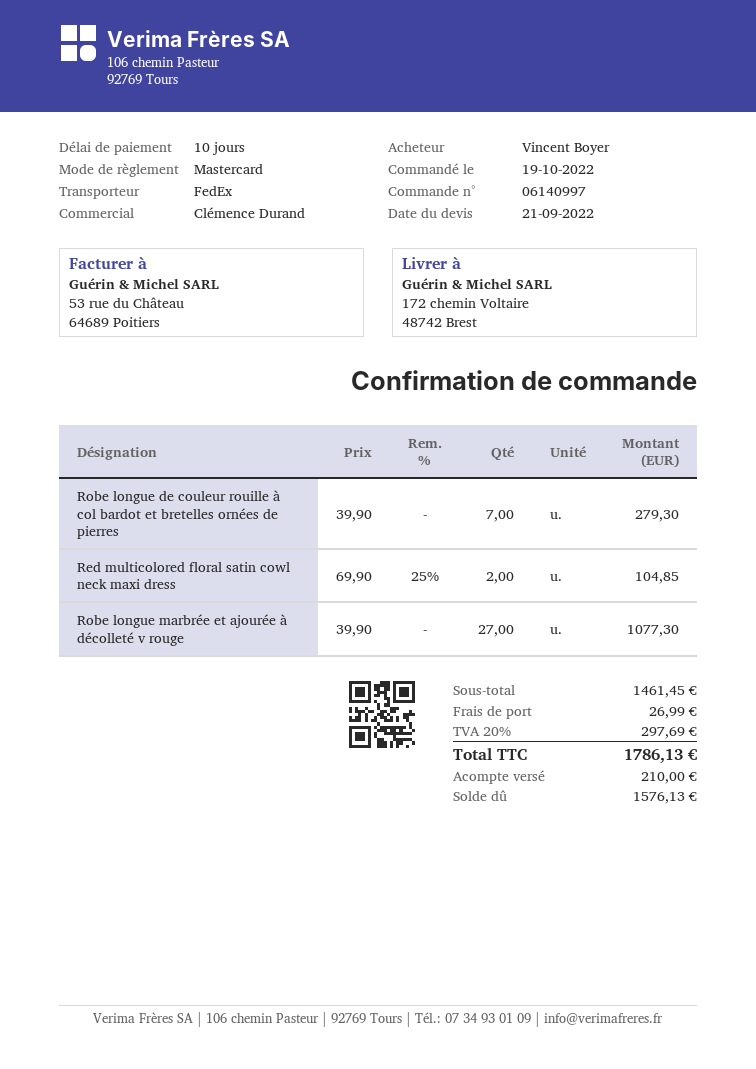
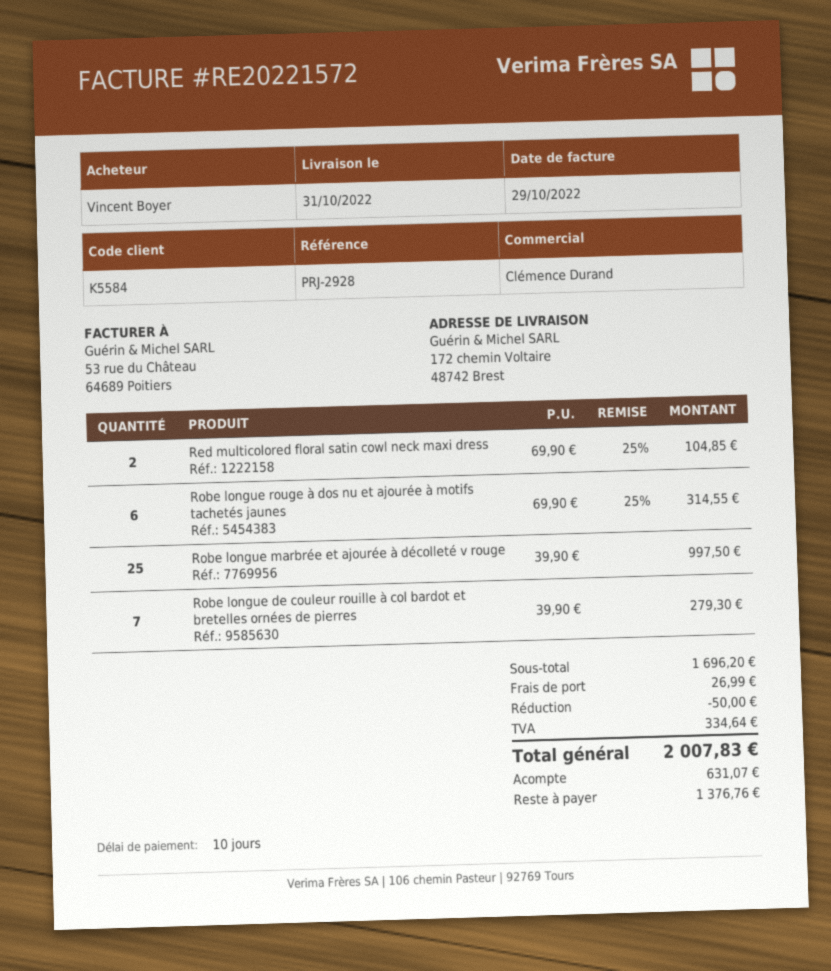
Robe longue marbrée et ajourée à décolleté v rouge: 27 x 39.90 = 1077.30 -> 25 x 39.90 = 997.50
Robe longue rouge à dos nu et ajourée à motifs tachetés jaunes: none -> 6 x 69.90 - 25% = 314.55
subtotal: 1461.45 -> 1696.20
discount: none -> 50.00
tax: 297.69 -> 334.64
total: 1786.13 -> 2007.83
deposit: 210.00 -> 631.07
balance: 1576.13 -> 1376.76

